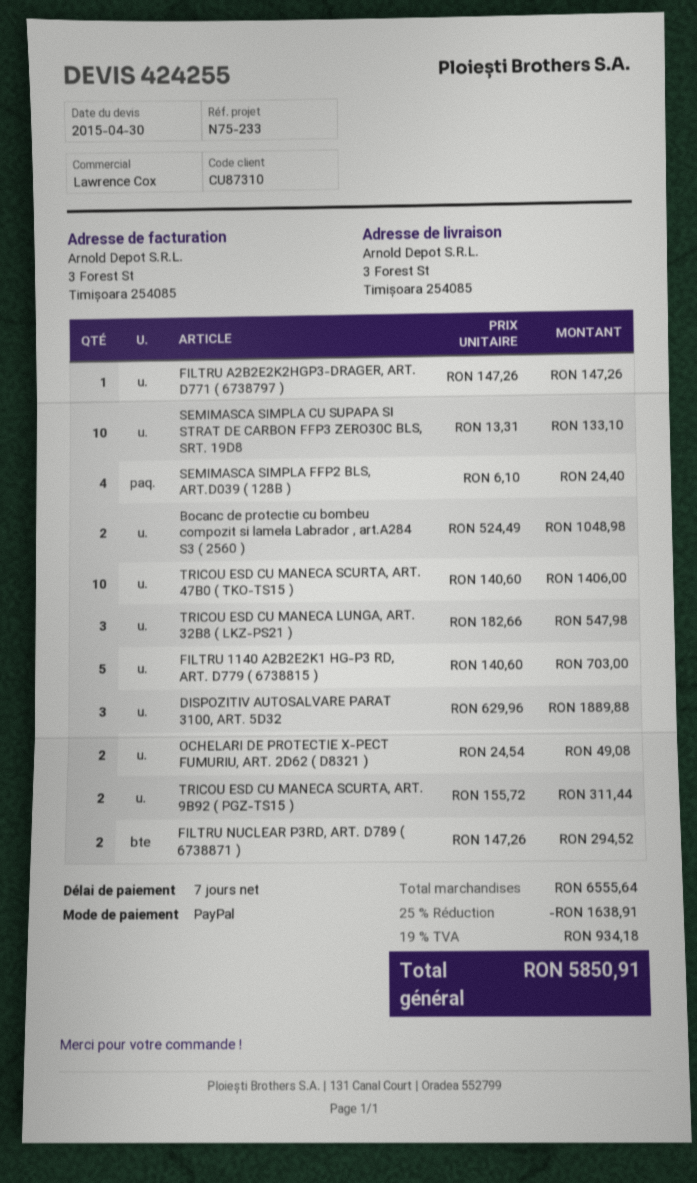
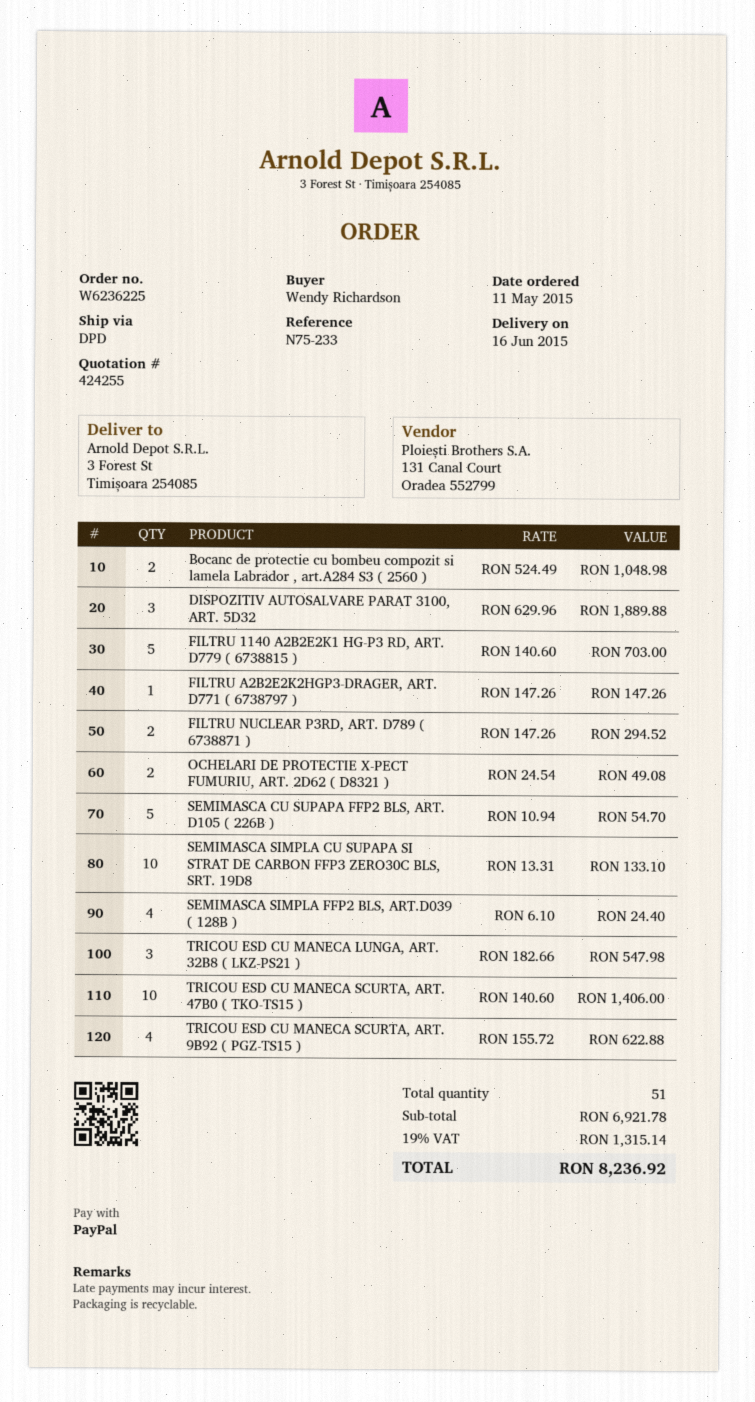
TRICOU ESD CU MANECA SCURTA, ART. 9B92 ( PGZ-TS15 ): 2 x 155.72 = 311.44 -> 4 x 155.72 = 622.88
SEMIMASCA CU SUPAPA FFP2 BLS, ART. D105 ( 226B ): none -> 5 x 10.94 = 54.70
subtotal: 6555.64 -> 6921.78
discount: 25% = 1638.91 -> none
tax: 19% = 934.18 -> 19% = 1315.14
total: 5850.91 -> 8236.92

